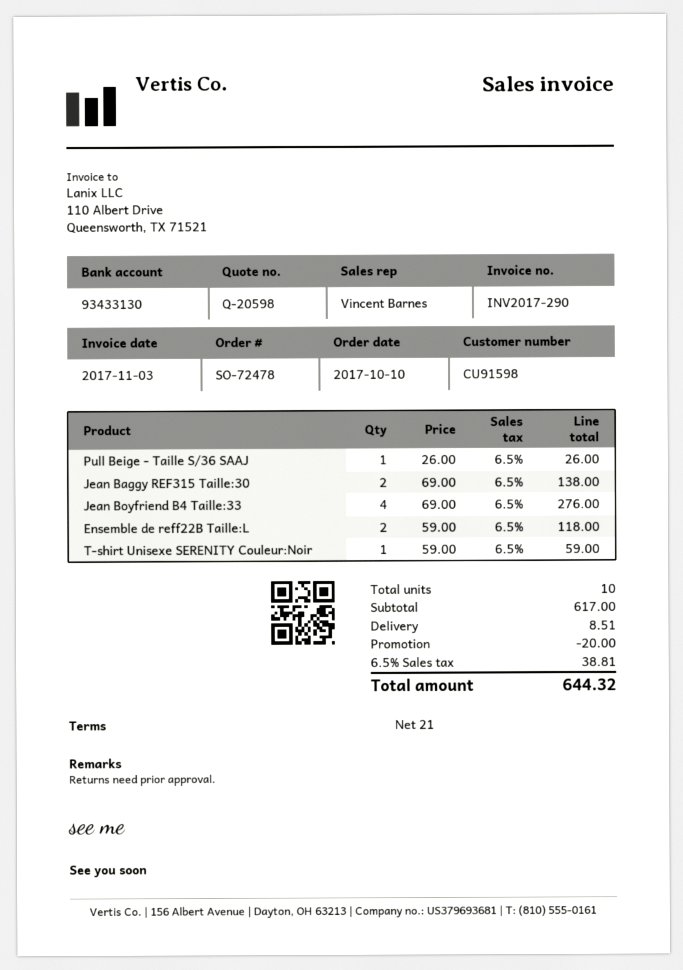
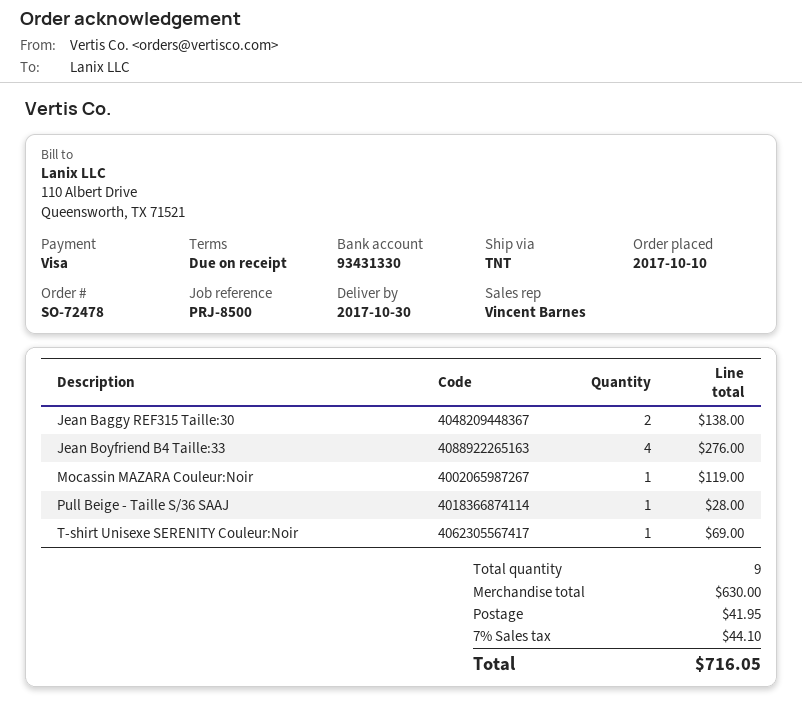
payment terms: 21 days -> on receipt
bank account: 93433130 -> 93431330
Pull Beige - Taille S/36 SAAJ: 1 for 26.00 -> 1 for 28.00
Ensemble de reff22B Taille:L: 2 for 118.00 -> none
T-shirt Unisexe SERENITY Couleur:Noir: 1 for 59.00 -> 1 for 69.00
Mocassin MAZARA Couleur:Noir: none -> 1 for 119.00
total quantity: 10 -> 9
subtotal: 617.00 -> 630.00
discount: 20.00 -> none
shipping: 8.51 -> 41.95
tax: 6.5% = 38.81 -> 7% = 44.10
total: 644.32 -> 716.05

